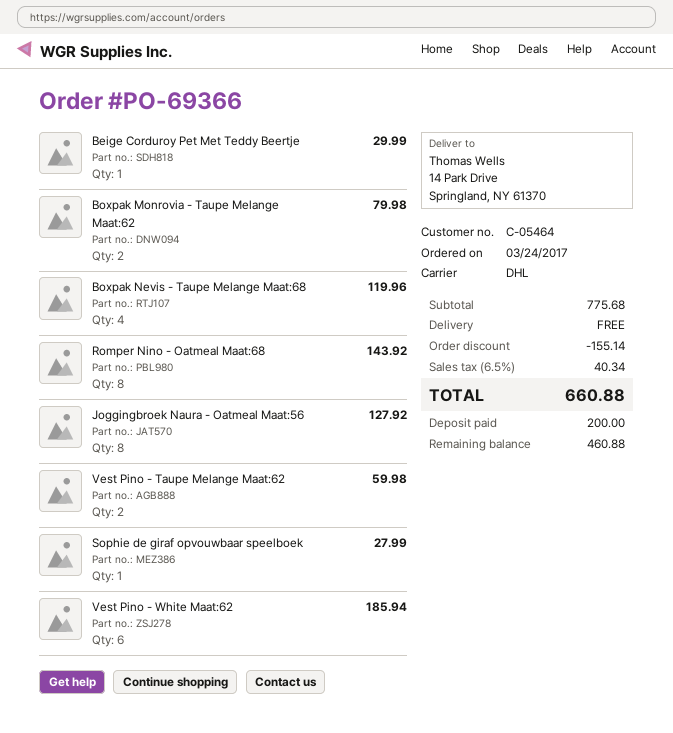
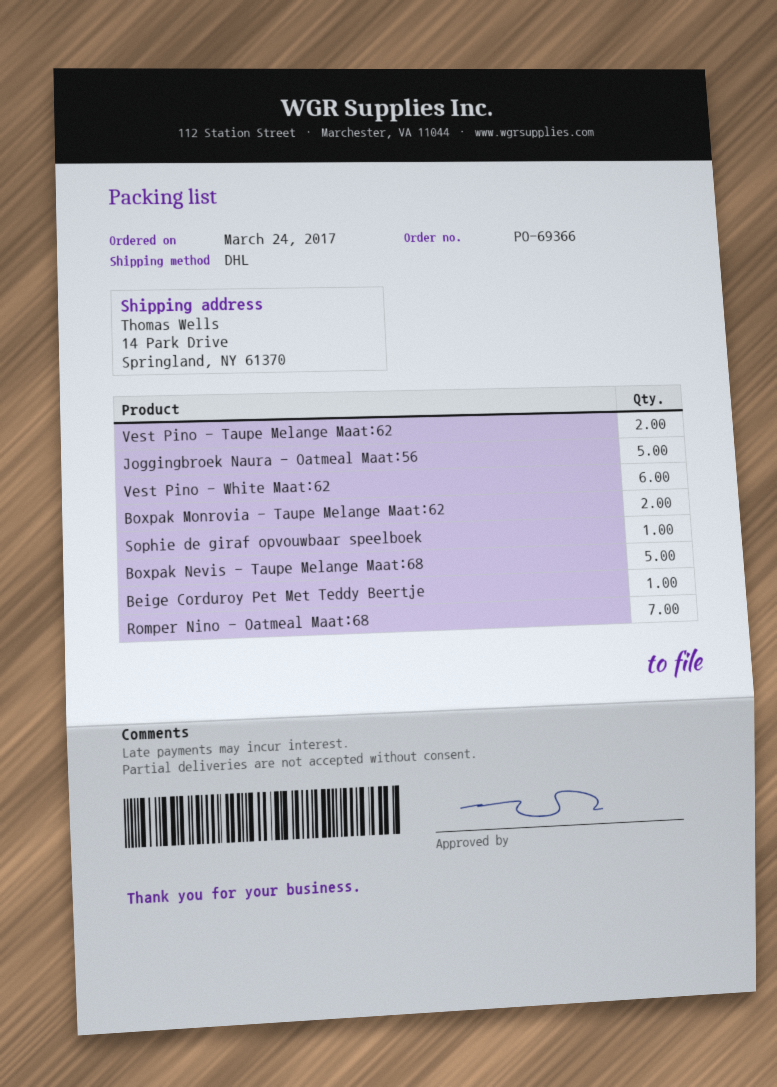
Boxpak Nevis - Taupe Melange Maat:68: 4 -> 5
Romper Nino - Oatmeal Maat:68: 8 -> 7
Joggingbroek Naura - Oatmeal Maat:56: 8 -> 5

